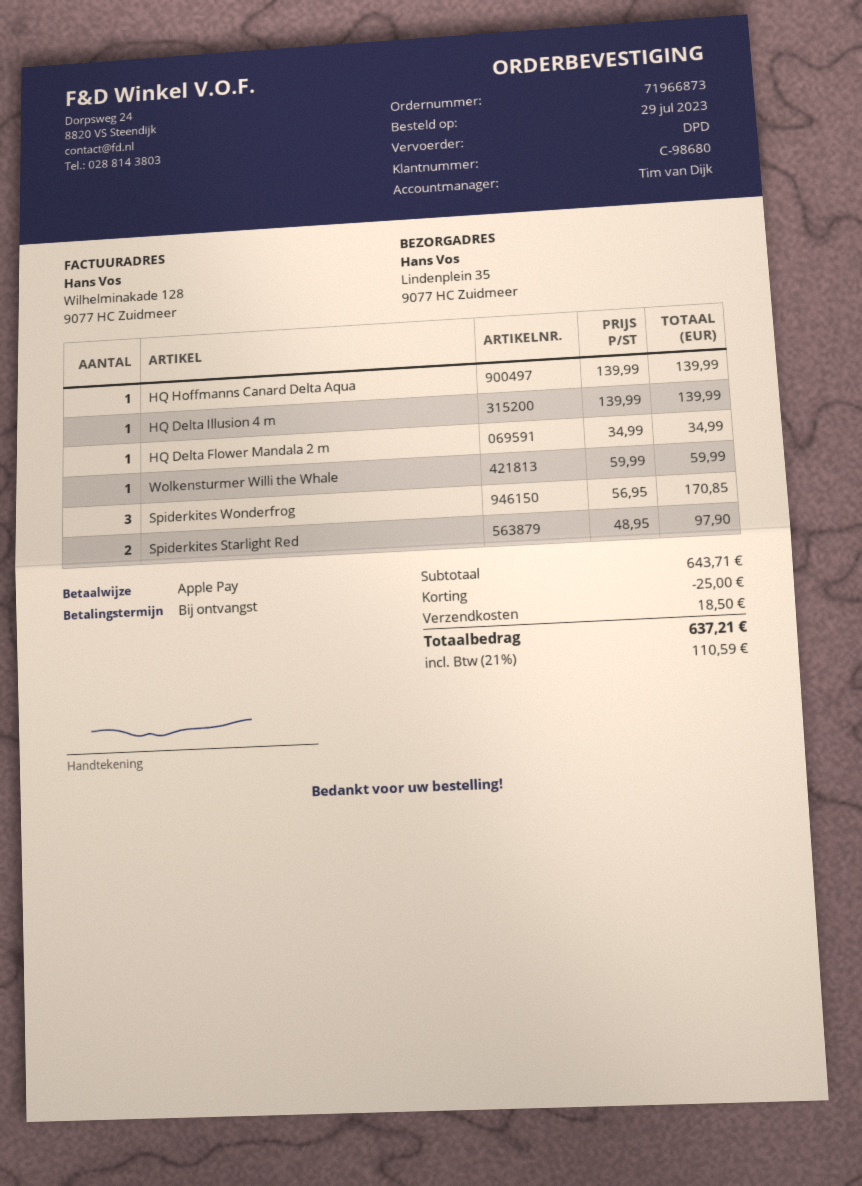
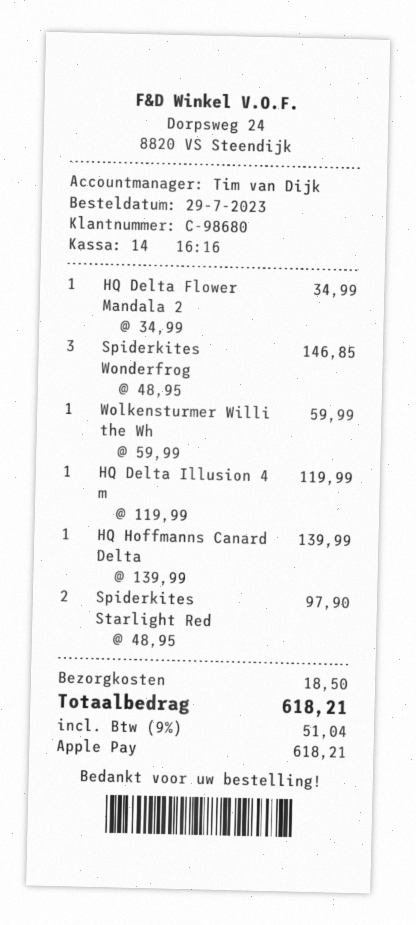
HQ Delta Illusion 4 m: 1 x 139.99 = 139.99 -> 1 x 119.99 = 119.99
Spiderkites Wonderfrog: 3 x 56.95 = 170.85 -> 3 x 48.95 = 146.85
discount: 25.00 -> none
tax: 21% = 110.59 -> 9% = 51.04
total: 637.21 -> 618.21

